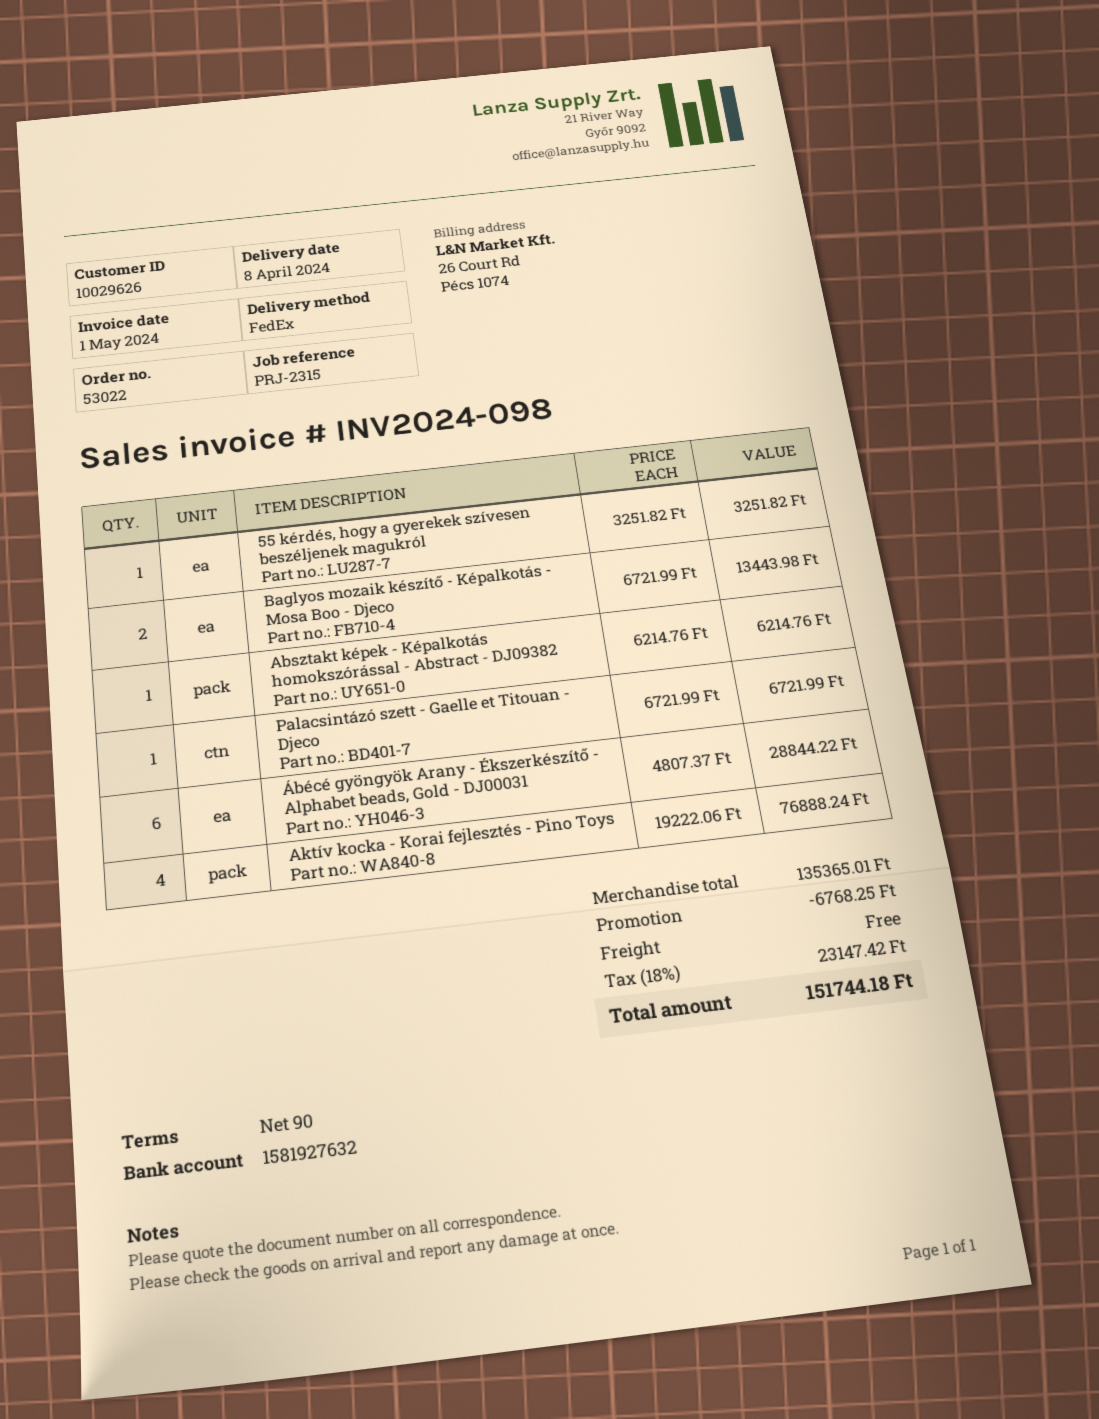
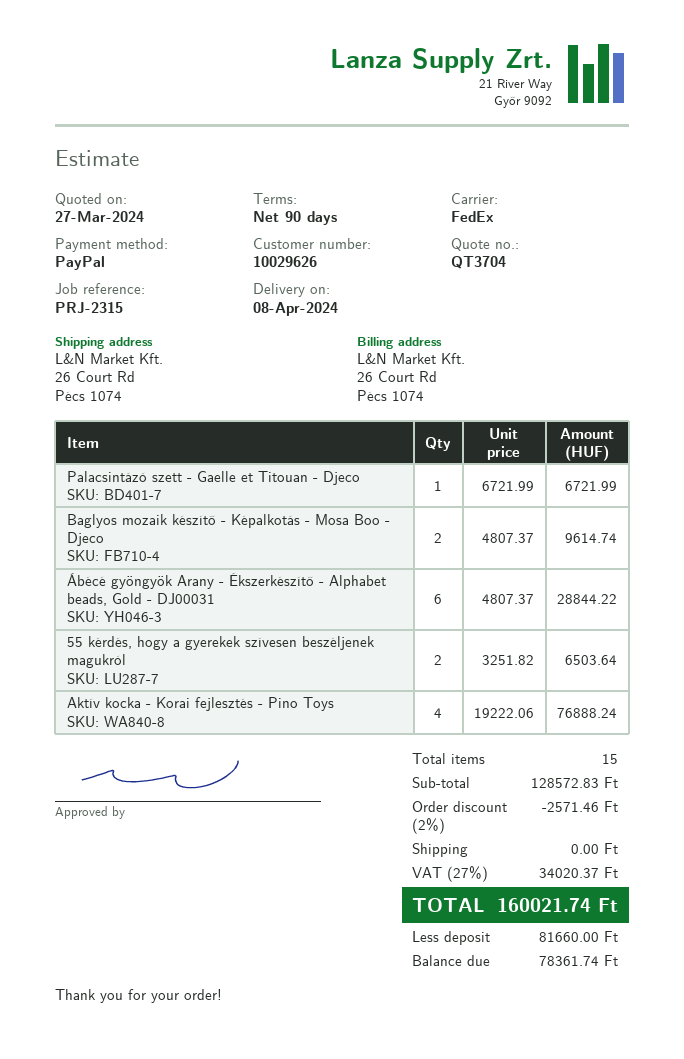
55 kérdés, hogy a gyerekek szívesen beszéljenek magukról: 1 x 3251.82 = 3251.82 -> 2 x 3251.82 = 6503.64
Baglyos mozaik készítő - Képalkotás - Mosa Boo - Djeco: 2 x 6721.99 = 13443.98 -> 2 x 4807.37 = 9614.74
Absztakt képek - Képalkotás homokszórással - Abstract - DJ09382: 1 x 6214.76 = 6214.76 -> none
subtotal: 135365.01 -> 128572.83
discount: 6768.25 -> 2571.46
tax: 18% = 23147.42 -> 27% = 34020.37
total: 151744.18 -> 160021.74

